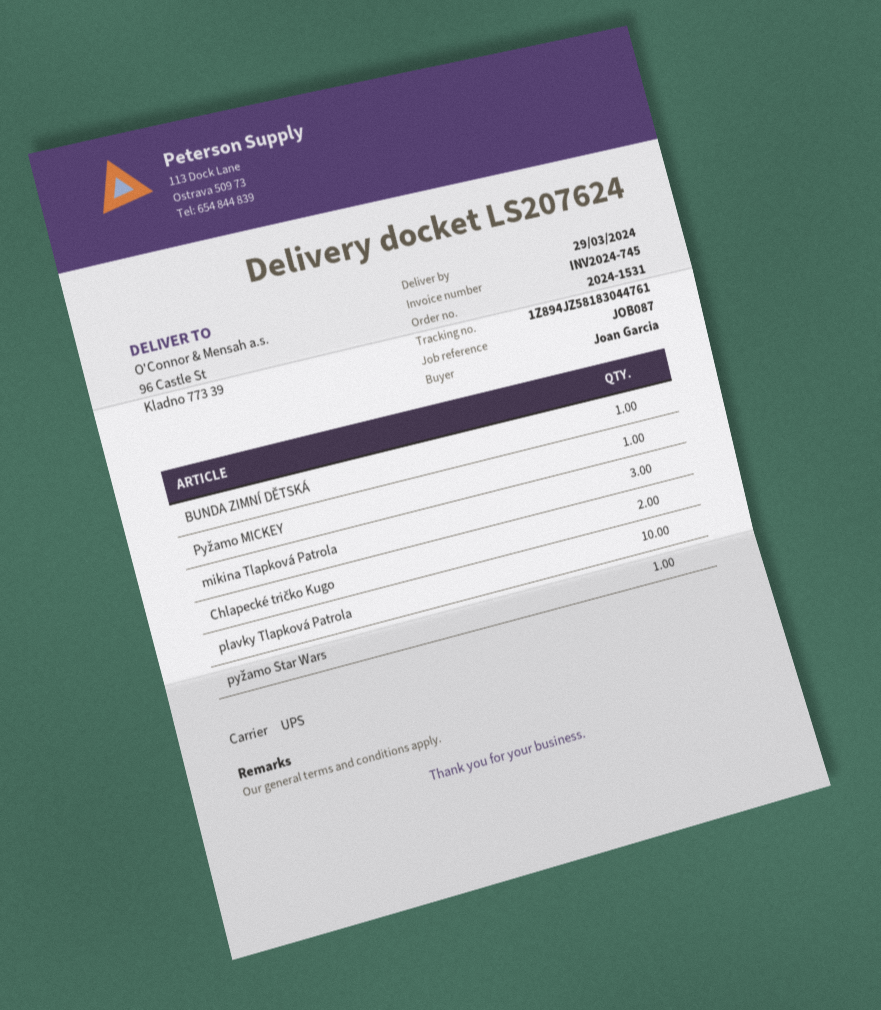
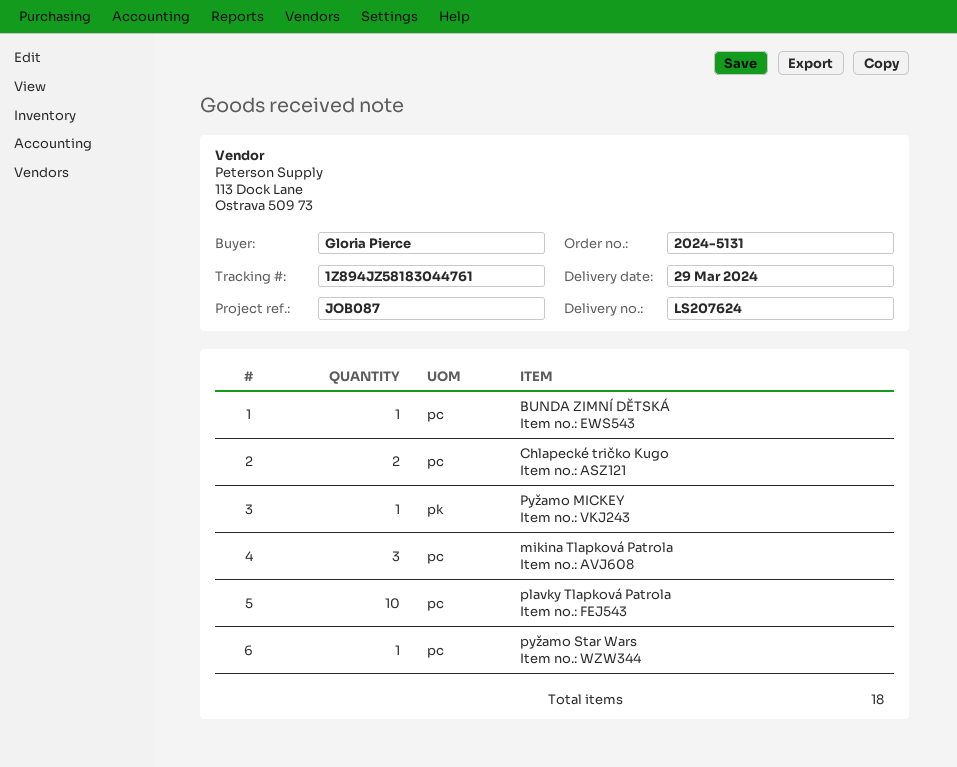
order number: 2024-1531 -> 2024-5131
ordered by: Joan Garcia -> Gloria Pierce

